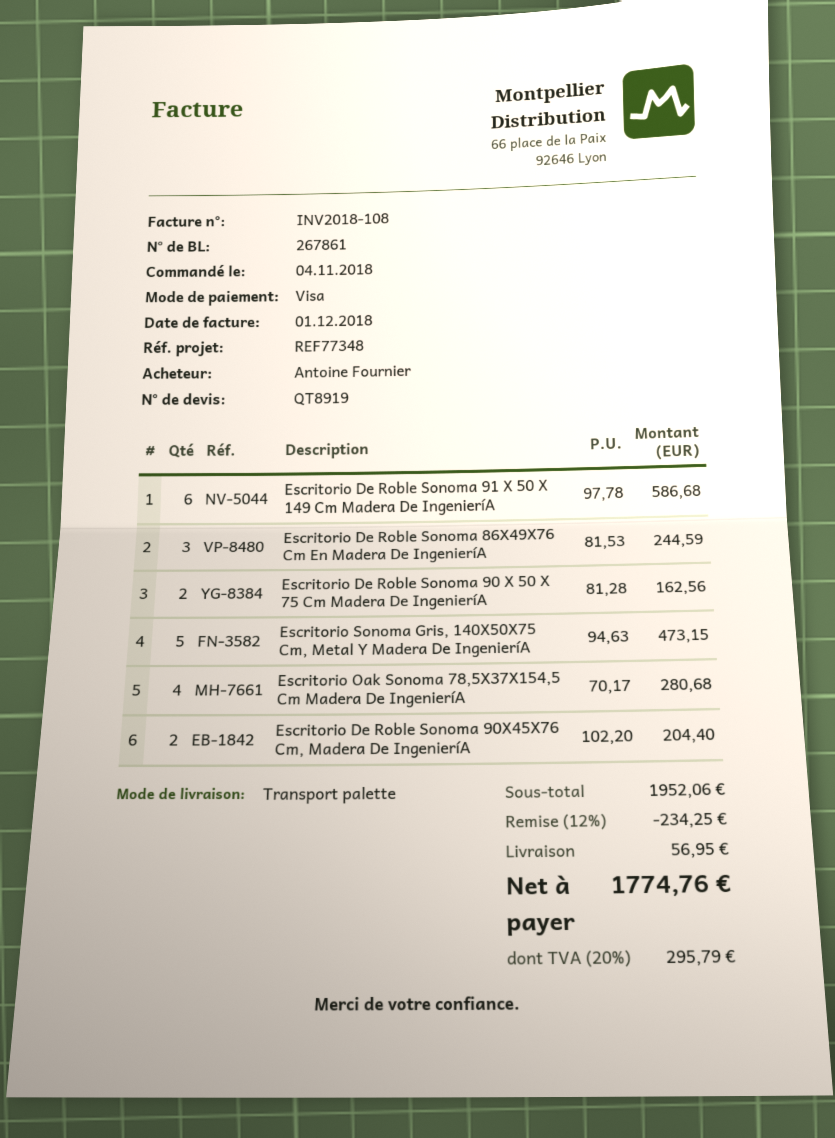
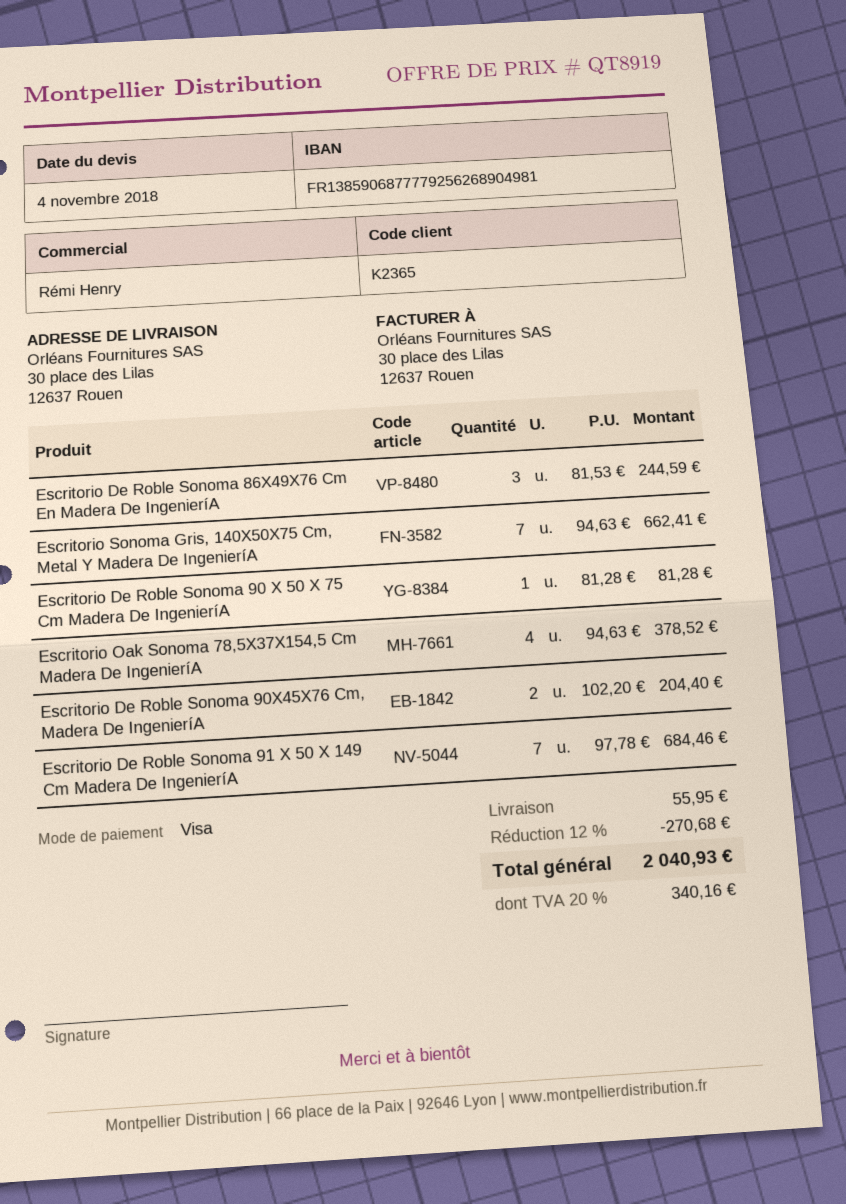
Escritorio De Roble Sonoma 91 X 50 X 149 Cm Madera De IngenieríA: 6 x 97.78 = 586.68 -> 7 x 97.78 = 684.46
Escritorio De Roble Sonoma 90 X 50 X 75 Cm Madera De IngenieríA: 2 x 81.28 = 162.56 -> 1 x 81.28 = 81.28
Escritorio Sonoma Gris, 140X50X75 Cm, Metal Y Madera De IngenieríA: 5 x 94.63 = 473.15 -> 7 x 94.63 = 662.41
Escritorio Oak Sonoma 78,5X37X154,5 Cm Madera De IngenieríA: 4 x 70.17 = 280.68 -> 4 x 94.63 = 378.52
discount: 12% = 234.25 -> 12% = 270.68
shipping: 56.95 -> 55.95
tax: 20% = 295.79 -> 20% = 340.16
total: 1774.76 -> 2040.93

